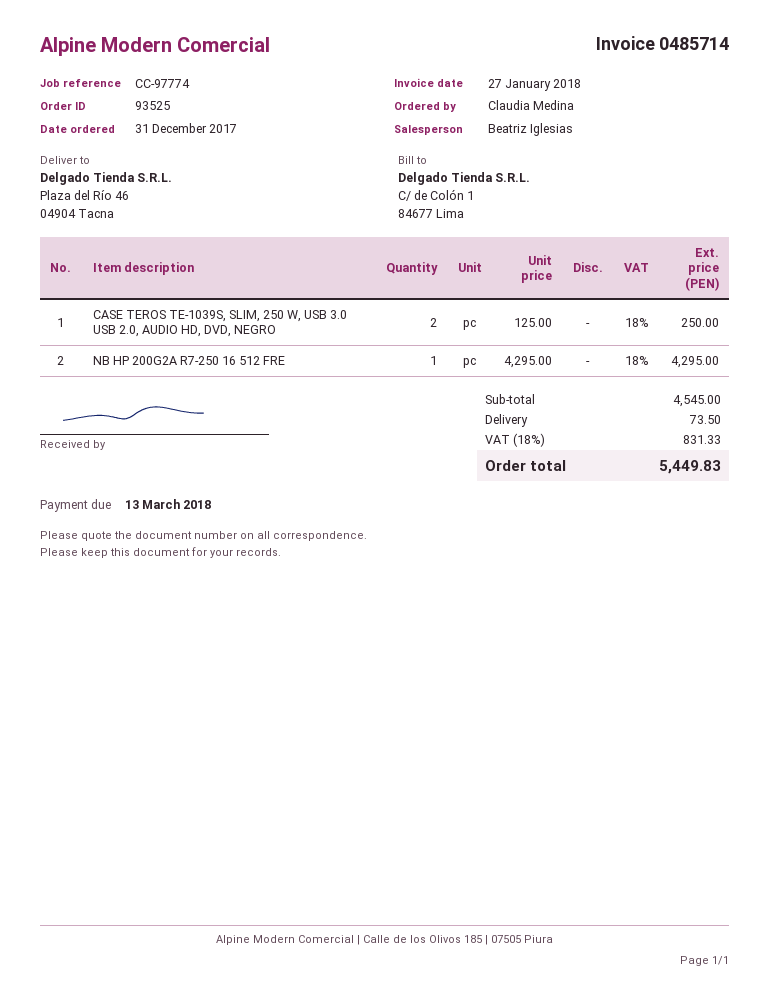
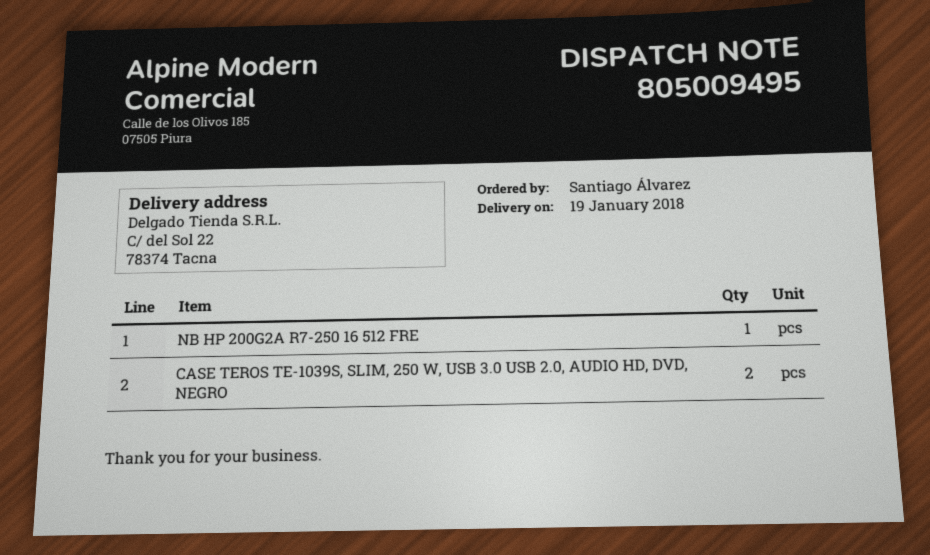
ordered by: Claudia Medina -> Santiago Álvarez
ship to: Plaza del Río 46, 04904 Tacna -> C/ del Sol 22, 78374 Tacna

